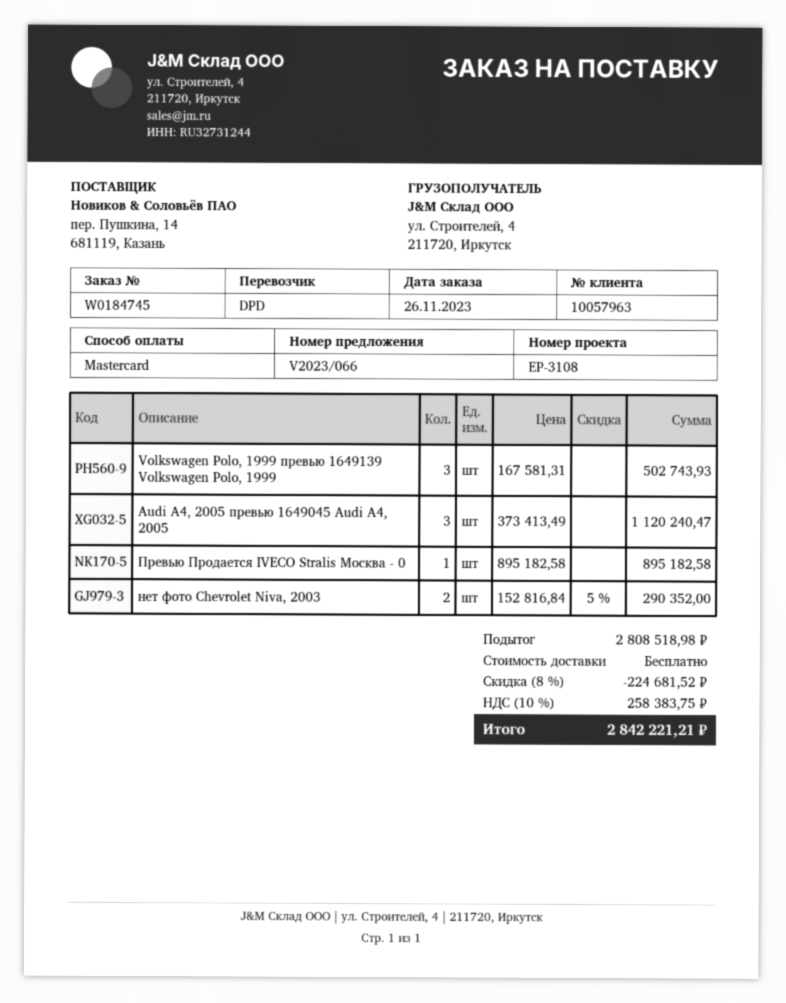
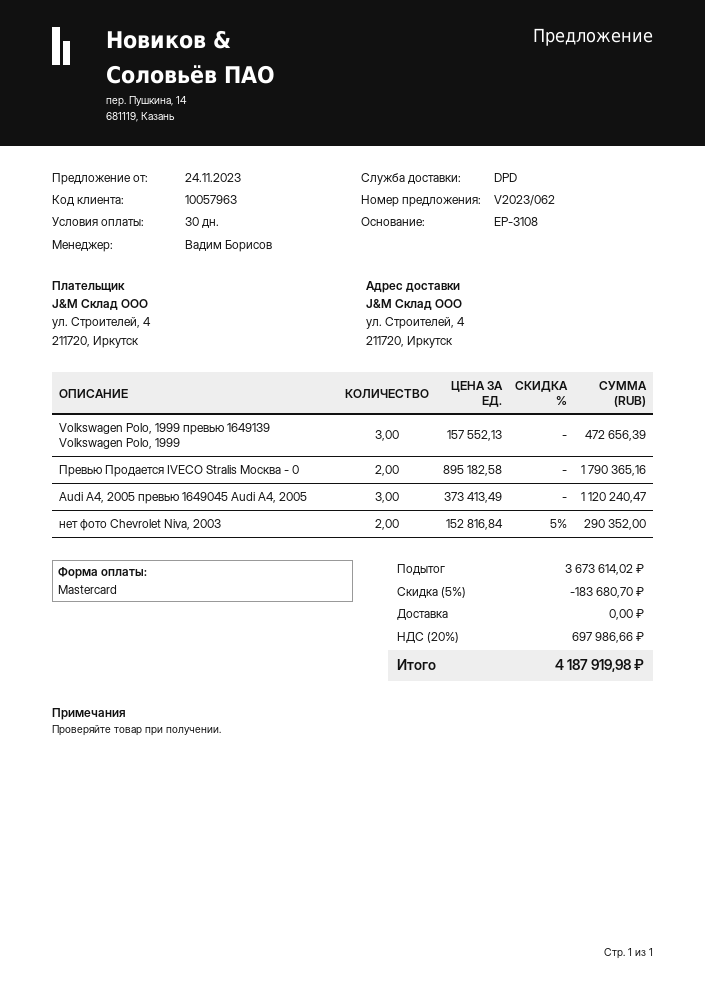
quote number: V2023/066 -> V2023/062
Volkswagen Polo, 1999 превью 1649139 Volkswagen Polo, 1999: 3 x 167581.31 = 502743.93 -> 3 x 157552.13 = 472656.39
Превью Продается IVECO Stralis Москва - 0: 1 x 895182.58 = 895182.58 -> 2 x 895182.58 = 1790365.16
subtotal: 2808518.98 -> 3673614.02
discount: 8% = 224681.52 -> 5% = 183680.70
tax: 10% = 258383.75 -> 20% = 697986.66
total: 2842221.21 -> 4187919.98

